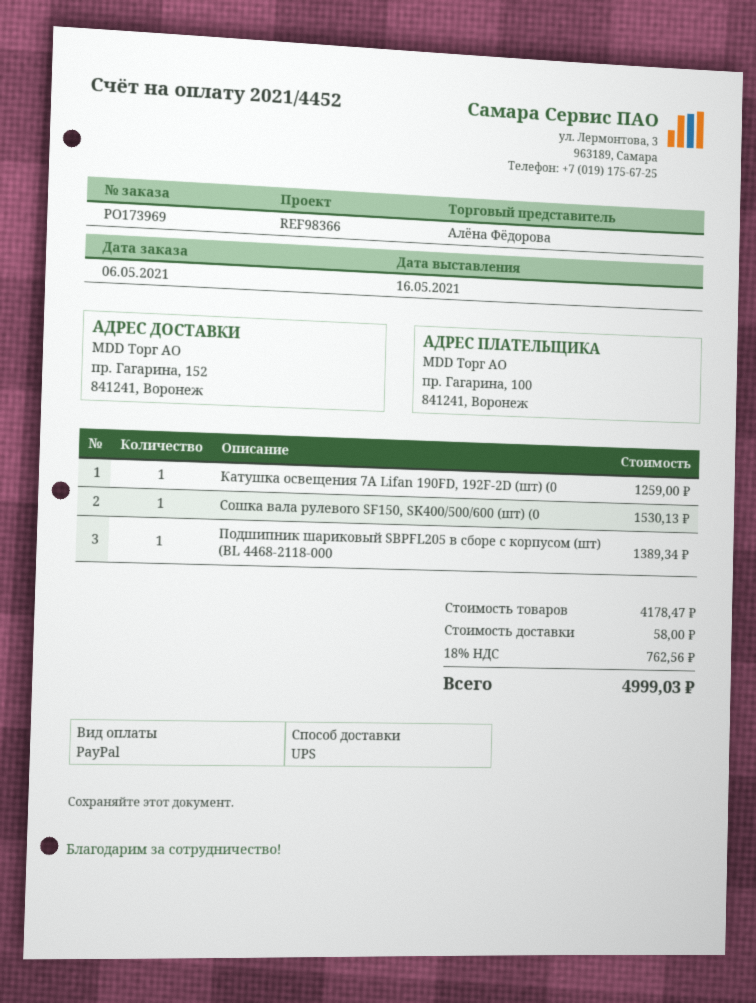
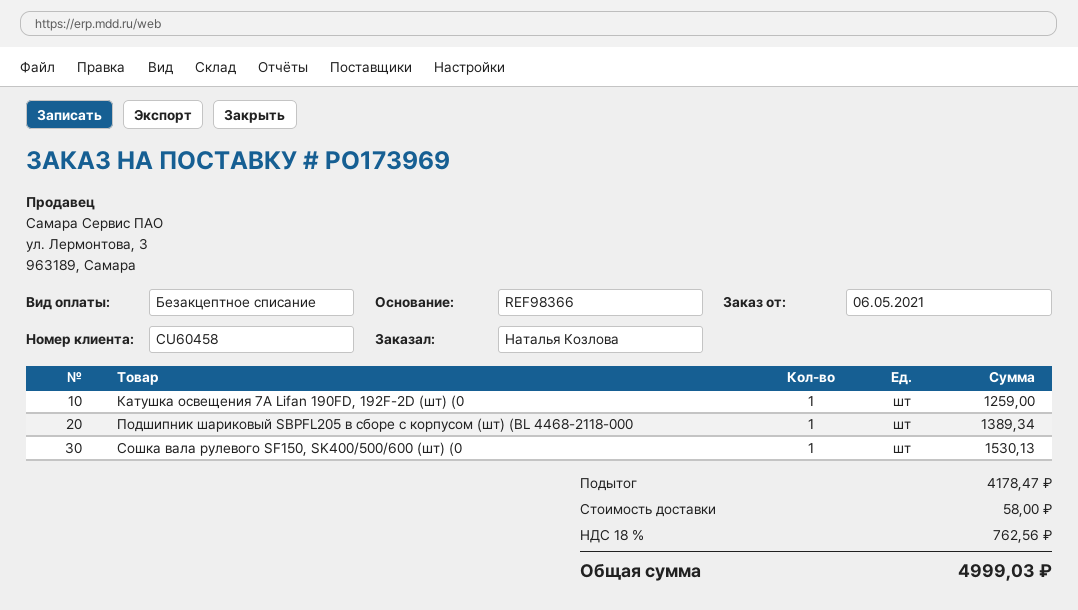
payment method: PayPal -> direct debit

